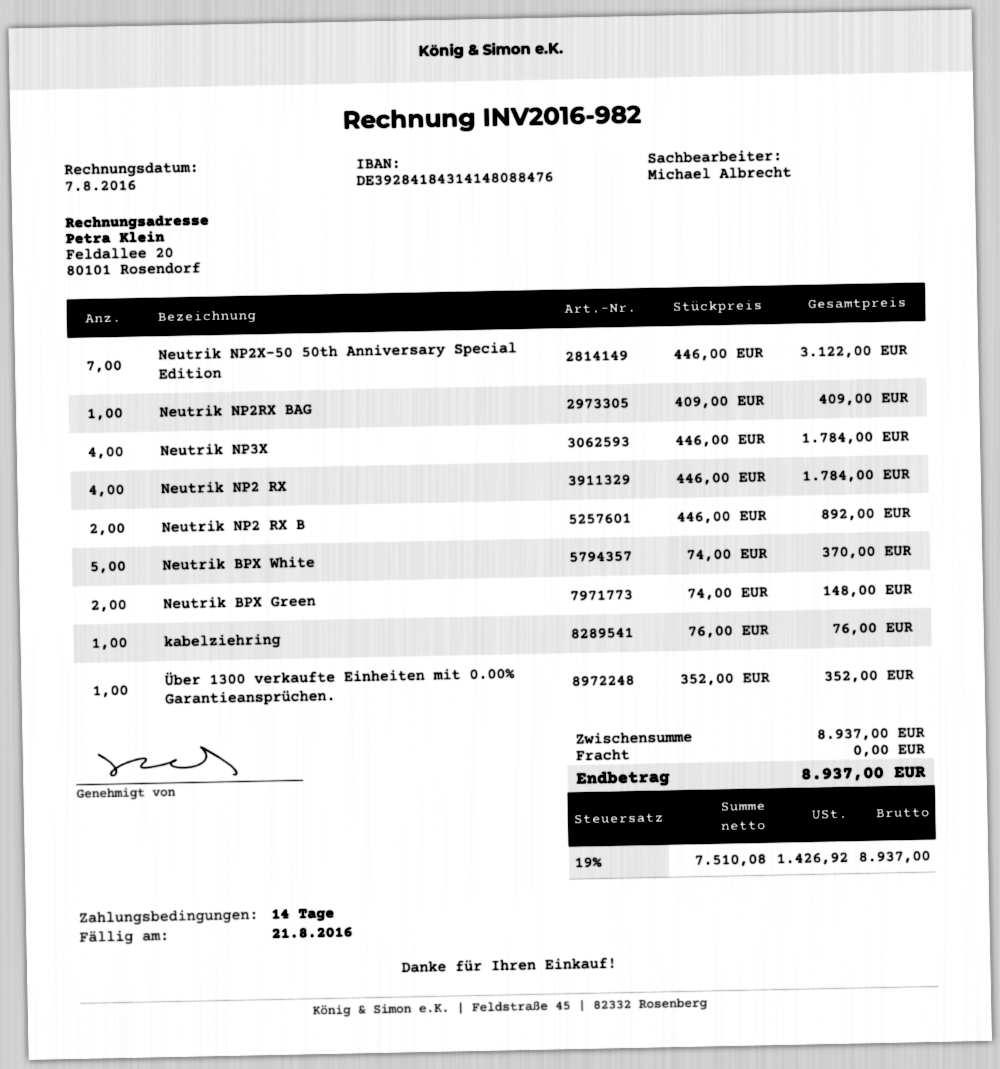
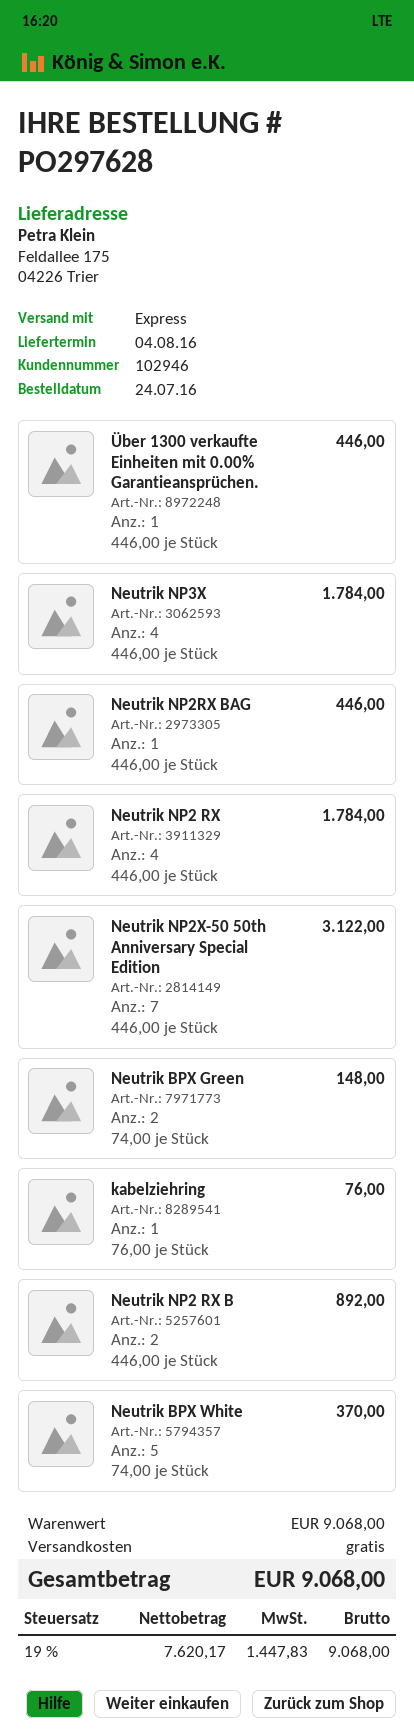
Neutrik NP2RX BAG: 1 x 409.00 = 409.00 -> 1 x 446.00 = 446.00
Über 1300 verkaufte Einheiten mit 0.00% Garantieansprüchen.: 1 x 352.00 = 352.00 -> 1 x 446.00 = 446.00
subtotal: 8937.00 -> 9068.00
net: 7510.08 -> 7620.17
tax: 19% = 1426.92 -> 19% = 1447.83
total: 8937.00 -> 9068.00

